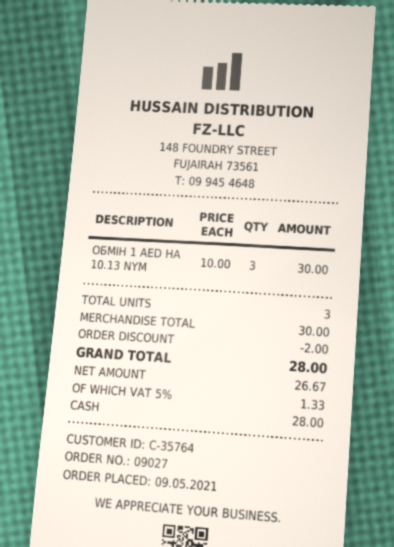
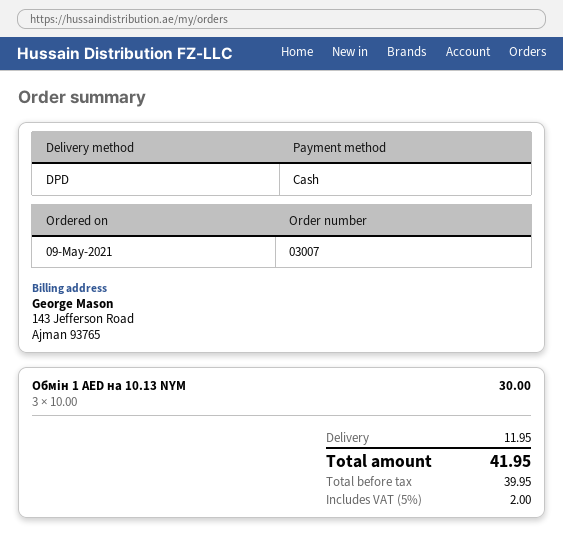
order number: 09027 -> 03007
discount: 2.00 -> none
shipping: none -> 11.95
net: 26.67 -> 39.95
tax: 5% = 1.33 -> 5% = 2.00
total: 28.00 -> 41.95

